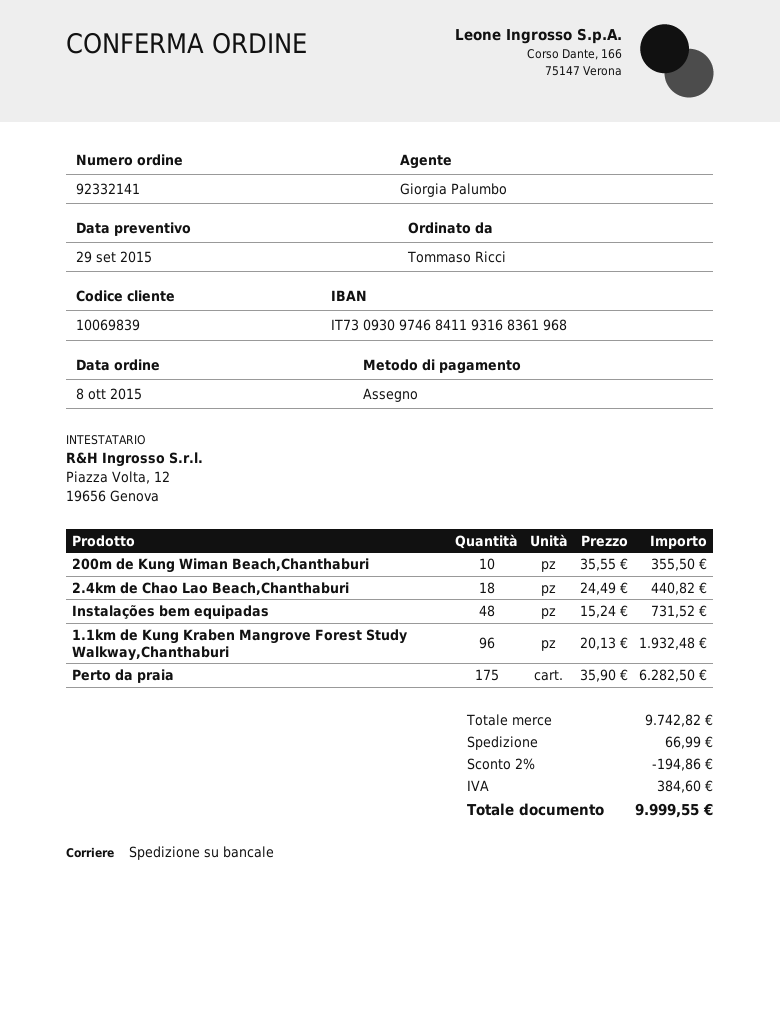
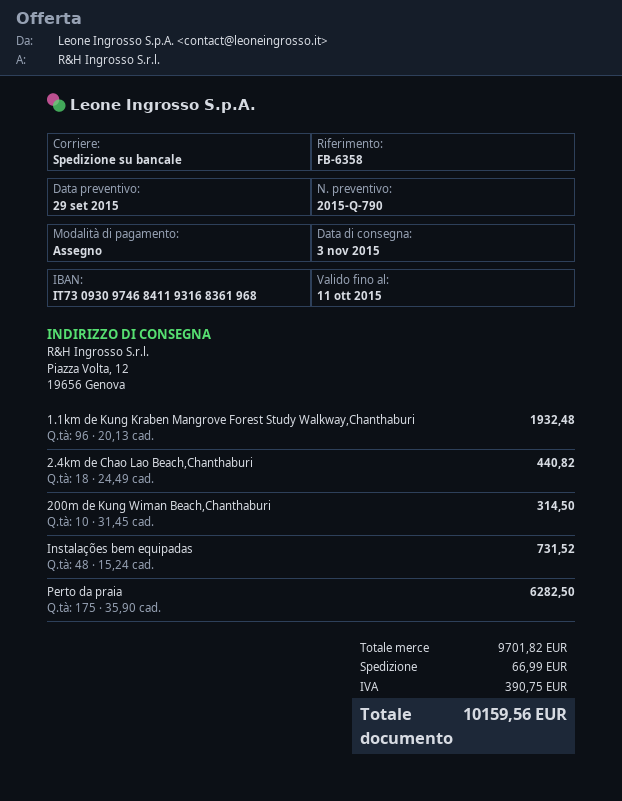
200m de Kung Wiman Beach,Chanthaburi: 10 x 35.55 = 355.50 -> 10 x 31.45 = 314.50
subtotal: 9742.82 -> 9701.82
discount: 2% = 194.86 -> none
tax: 384.60 -> 390.75
total: 9999.55 -> 10159.56

